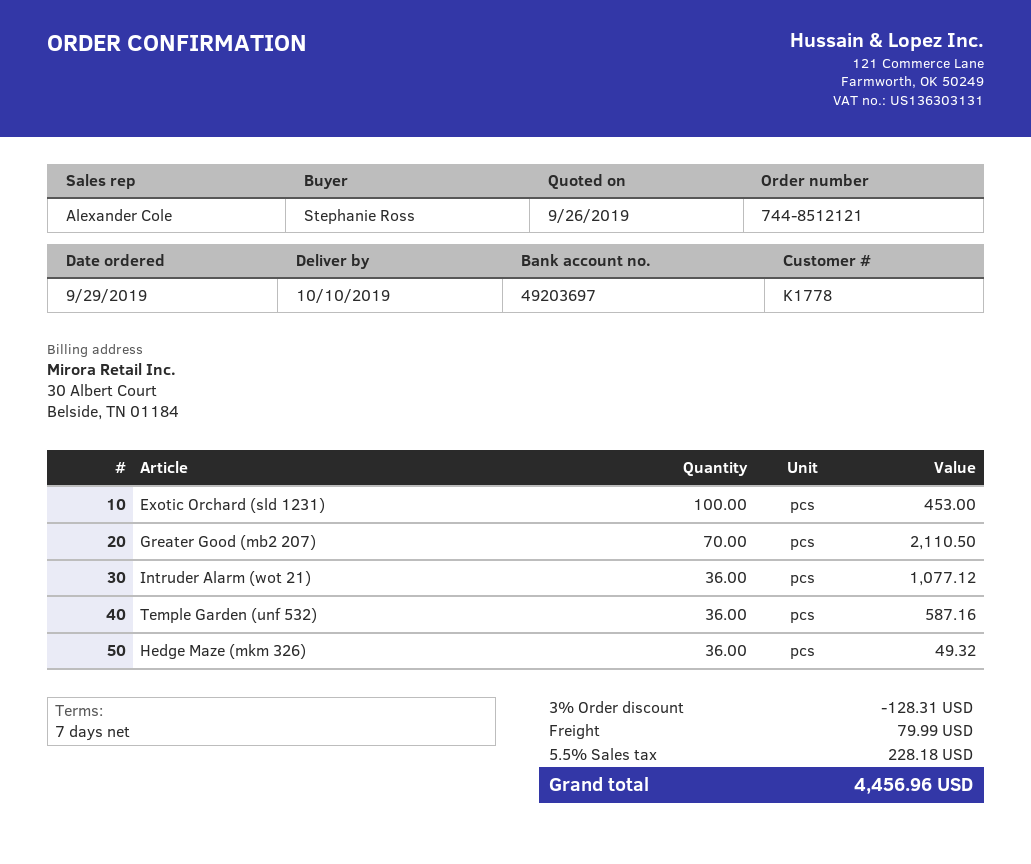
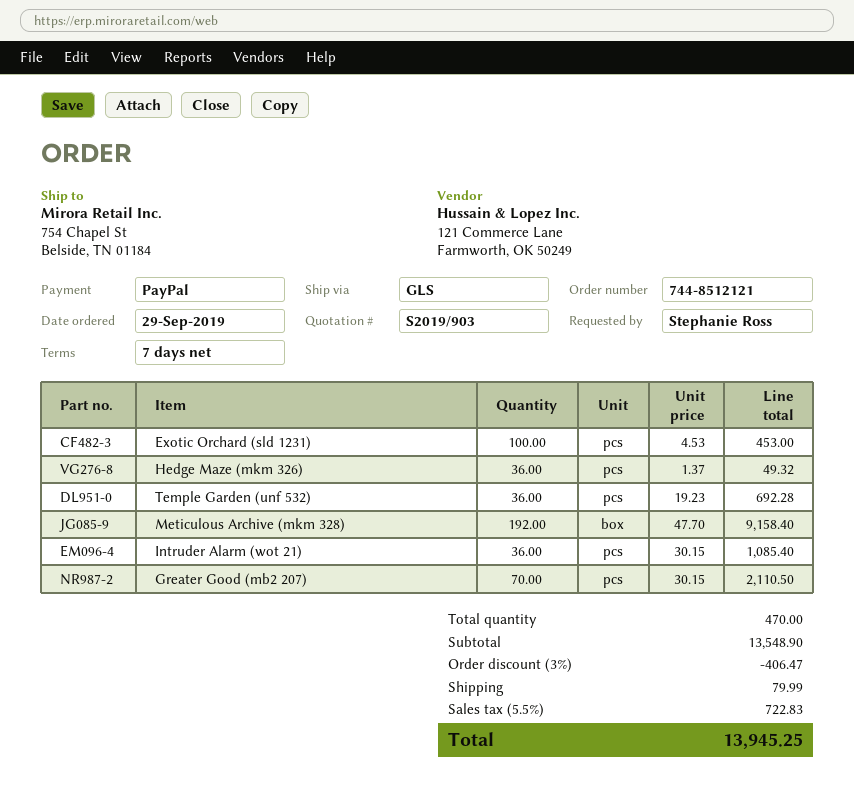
Intruder Alarm (wot 21): 36 for 1077.12 -> 36 for 1085.40
Temple Garden (unf 532): 36 for 587.16 -> 36 for 692.28
Meticulous Archive (mkm 328): none -> 192 for 9158.40
discount: 3% = 128.31 -> 3% = 406.47
tax: 5.5% = 228.18 -> 5.5% = 722.83
total: 4456.96 -> 13945.25

